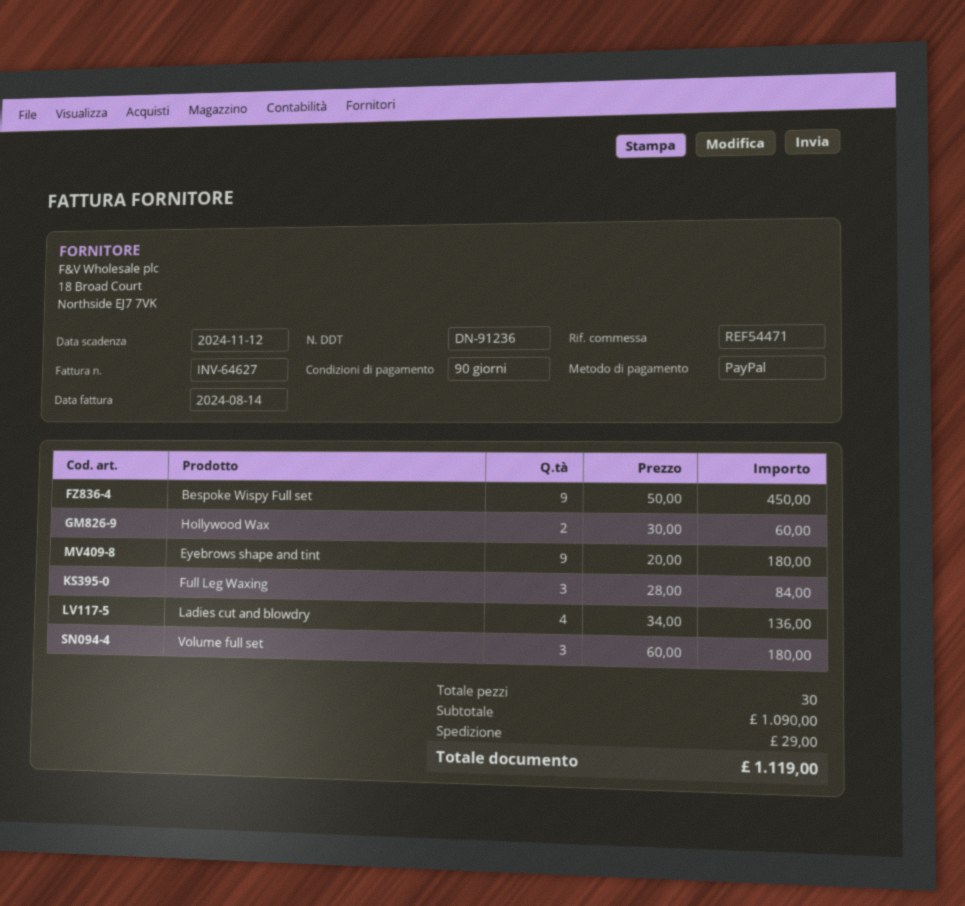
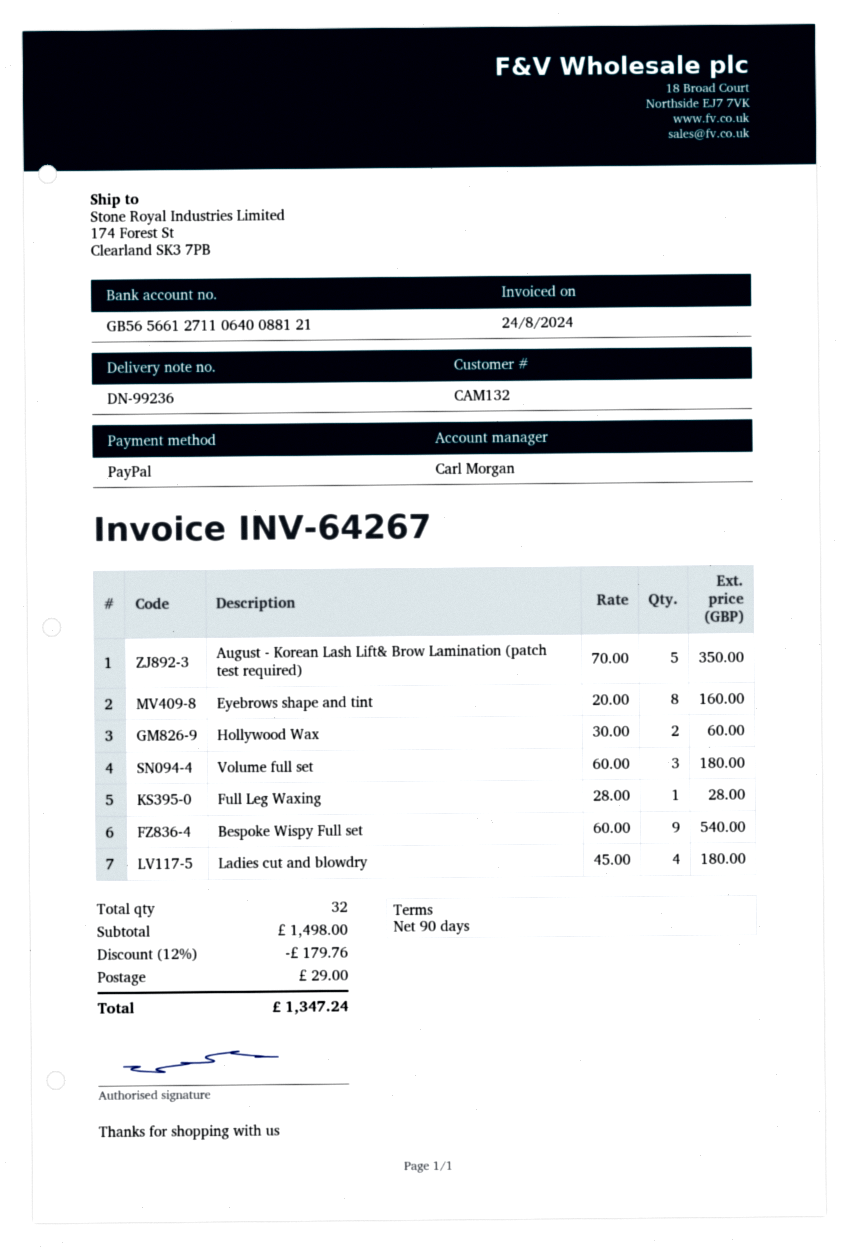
delivery note number: DN-91236 -> DN-99236
invoice number: INV-64627 -> INV-64267
invoice date: 2024-08-14 -> 2024-08-24
Bespoke Wispy Full set: 9 x 50.00 = 450.00 -> 9 x 60.00 = 540.00
Eyebrows shape and tint: 9 x 20.00 = 180.00 -> 8 x 20.00 = 160.00
Full Leg Waxing: 3 x 28.00 = 84.00 -> 1 x 28.00 = 28.00
Ladies cut and blowdry: 4 x 34.00 = 136.00 -> 4 x 45.00 = 180.00
August - Korean Lash Lift& Brow Lamination (patch test required): none -> 5 x 70.00 = 350.00
total quantity: 30 -> 32
subtotal: 1090.00 -> 1498.00
discount: none -> 12% = 179.76
total: 1119.00 -> 1347.24

